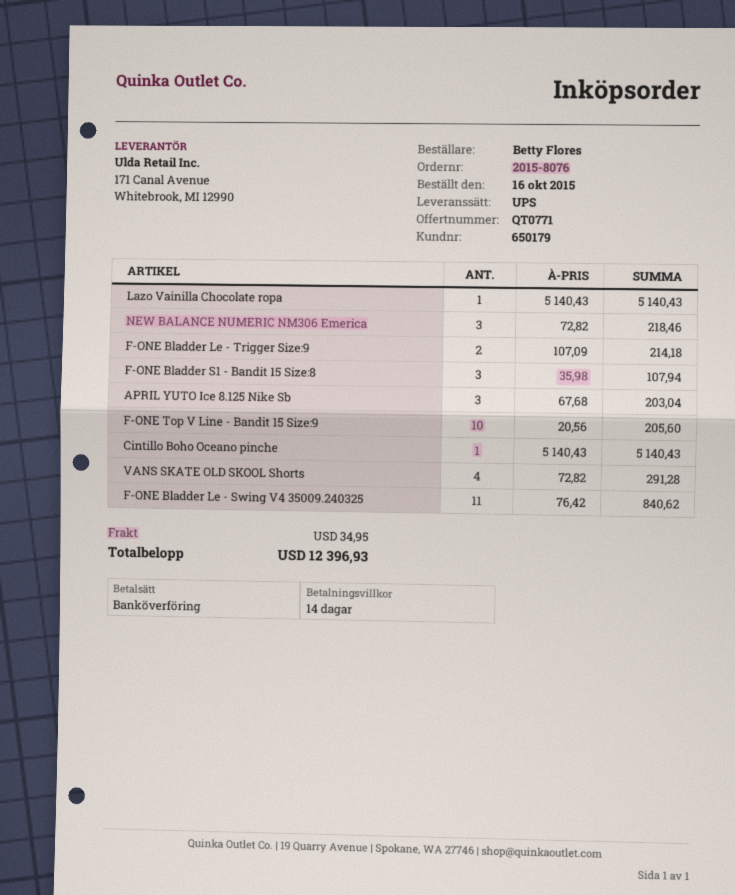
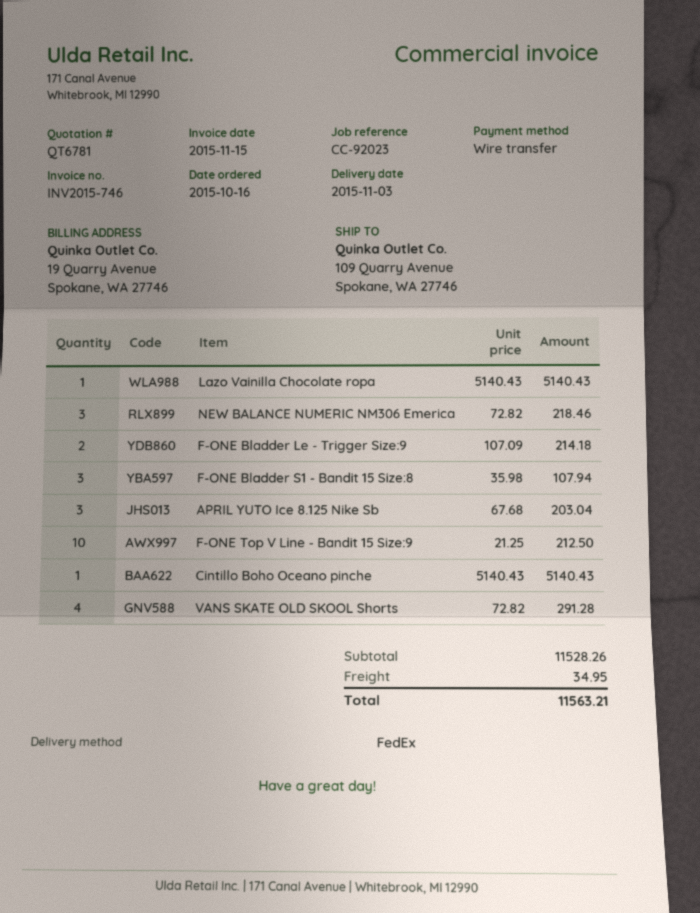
quote number: QT0771 -> QT6781
shipping method: UPS -> FedEx
F-ONE Top V Line - Bandit 15 Size:9: 10 x 20.56 = 205.60 -> 10 x 21.25 = 212.50
F-ONE Bladder Le - Swing V4 35009.240325: 11 x 76.42 = 840.62 -> none
total: 12396.93 -> 11563.21

